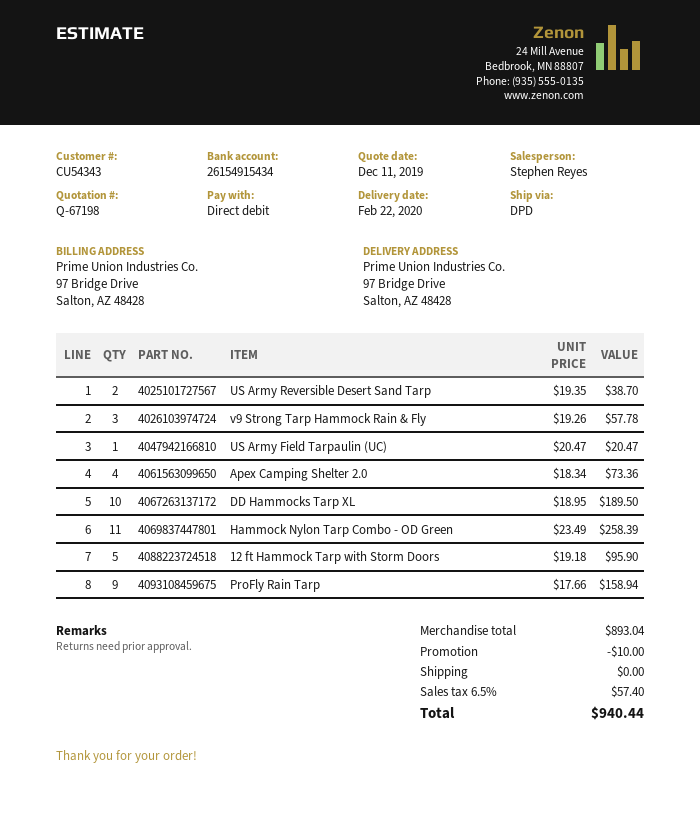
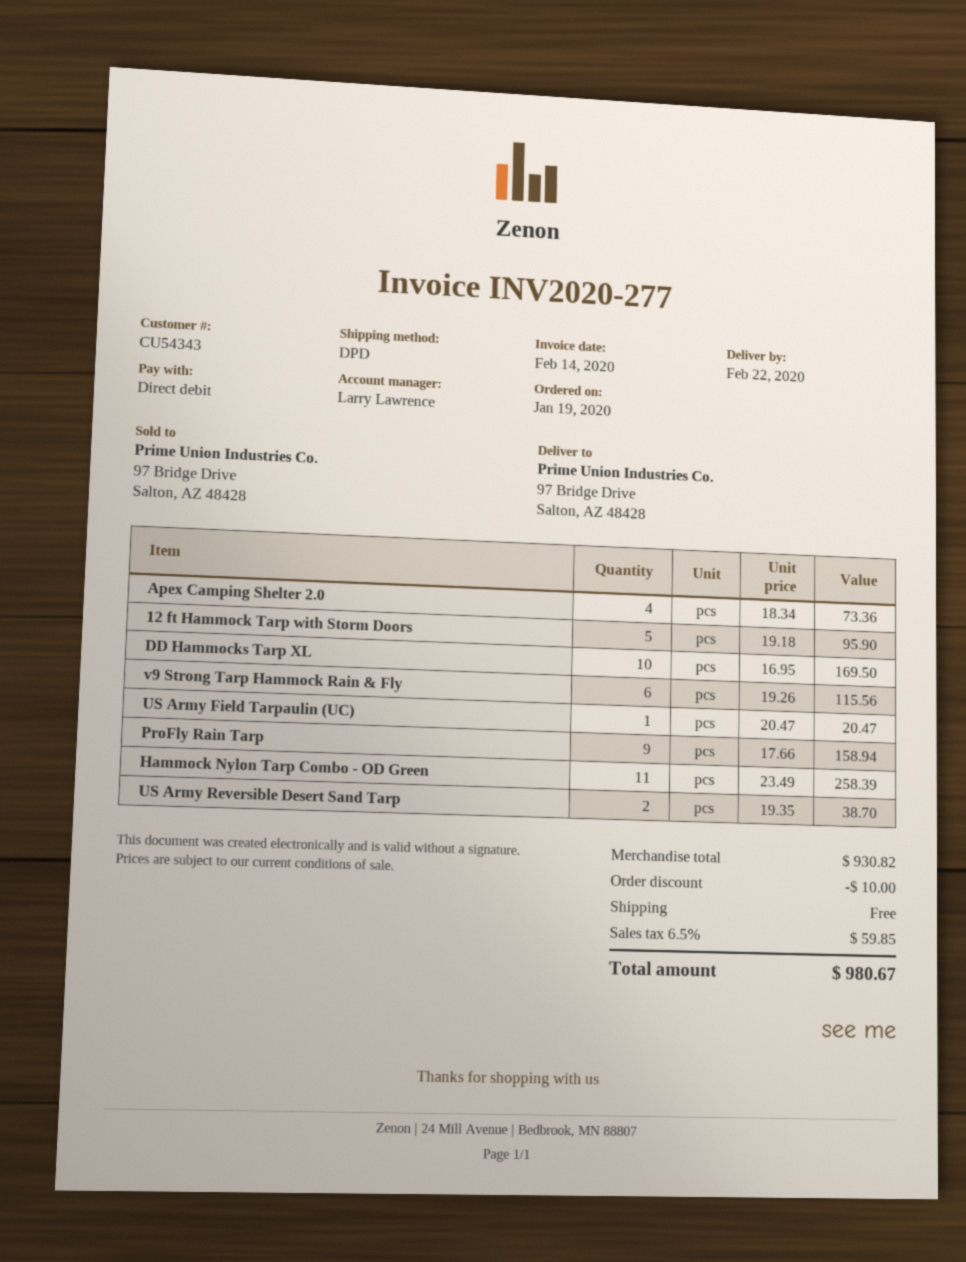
sales rep: Stephen Reyes -> Larry Lawrence
v9 Strong Tarp Hammock Rain & Fly: 3 x 19.26 = 57.78 -> 6 x 19.26 = 115.56
DD Hammocks Tarp XL: 10 x 18.95 = 189.50 -> 10 x 16.95 = 169.50
subtotal: 893.04 -> 930.82
tax: 6.5% = 57.40 -> 6.5% = 59.85
total: 940.44 -> 980.67

